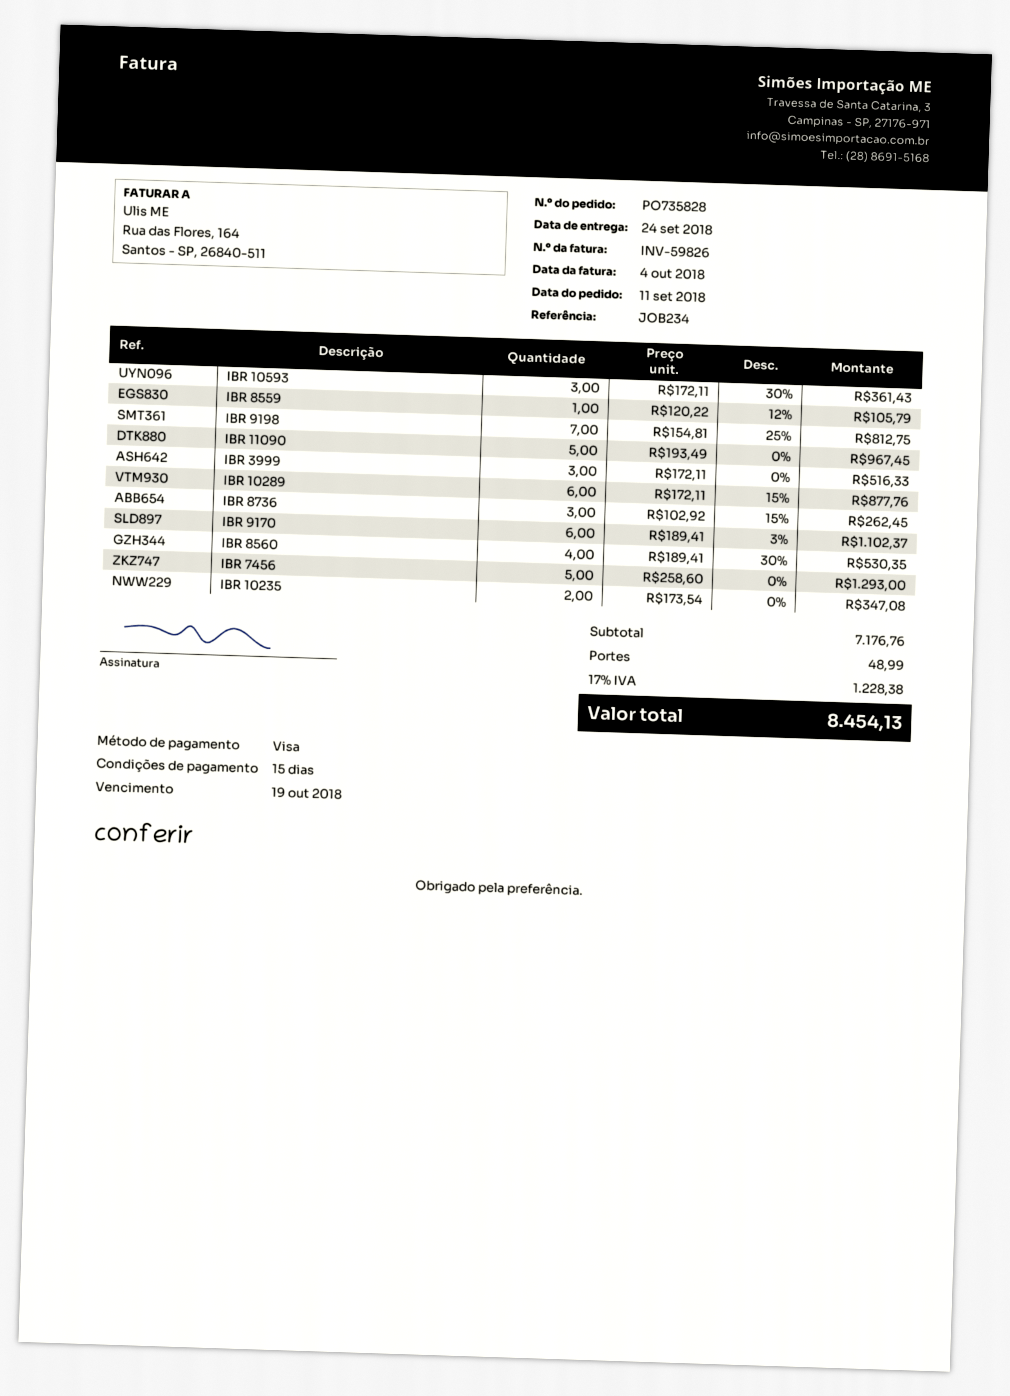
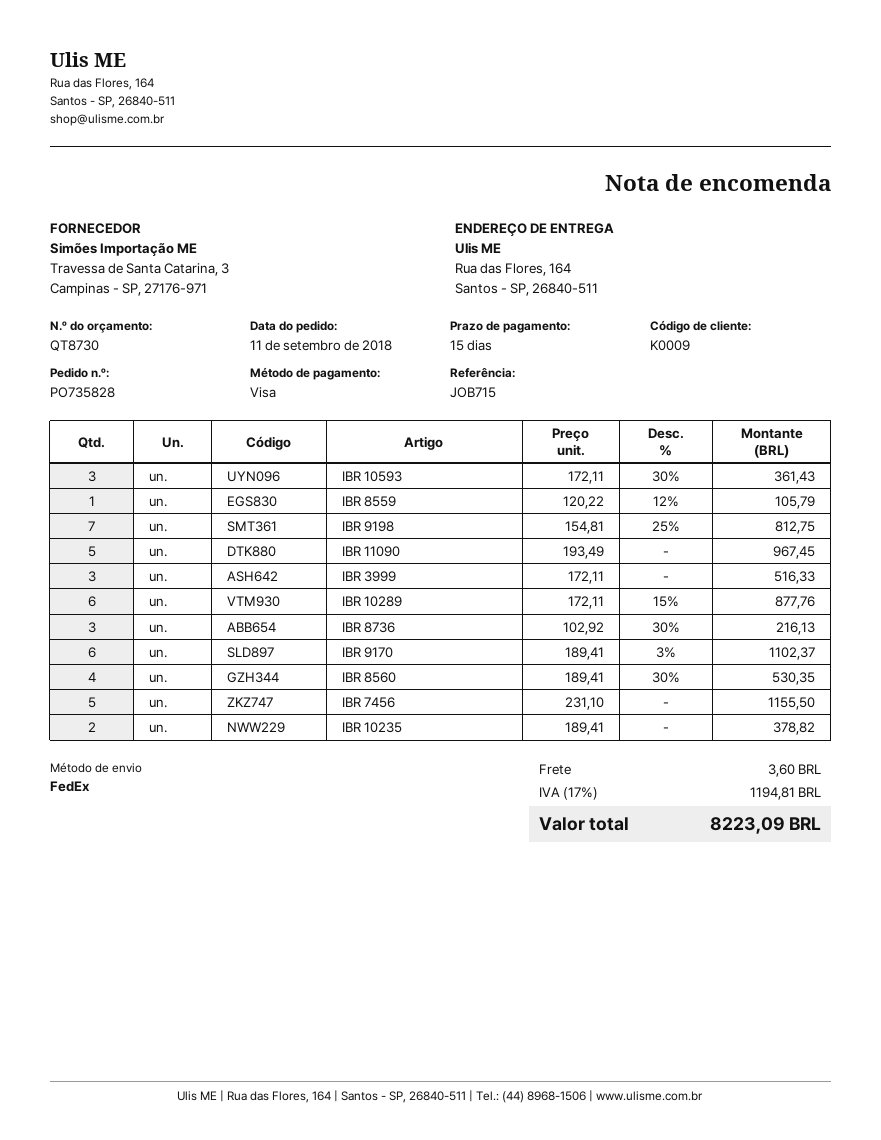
reference: JOB234 -> JOB715
IBR 8736: 3 x 102.92 - 15% = 262.45 -> 3 x 102.92 - 30% = 216.13
IBR 7456: 5 x 258.60 = 1293.00 -> 5 x 231.10 = 1155.50
IBR 10235: 2 x 173.54 = 347.08 -> 2 x 189.41 = 378.82
shipping: 48.99 -> 3.60
tax: 17% = 1228.38 -> 17% = 1194.81
total: 8454.13 -> 8223.09

